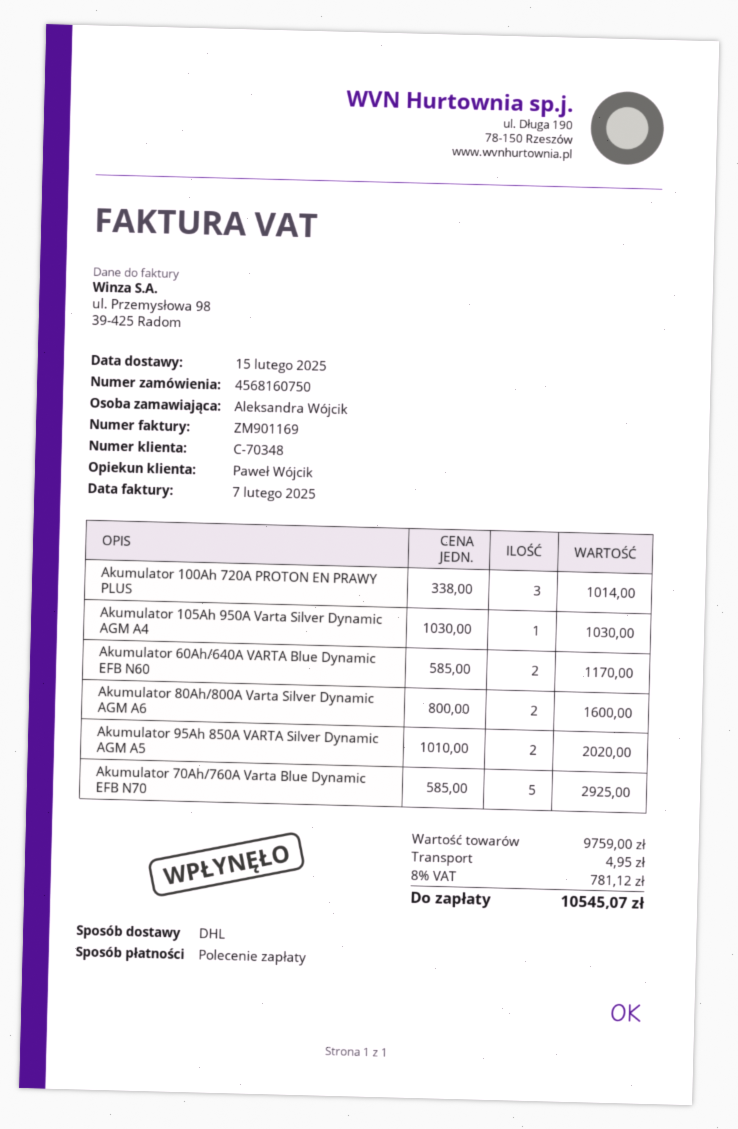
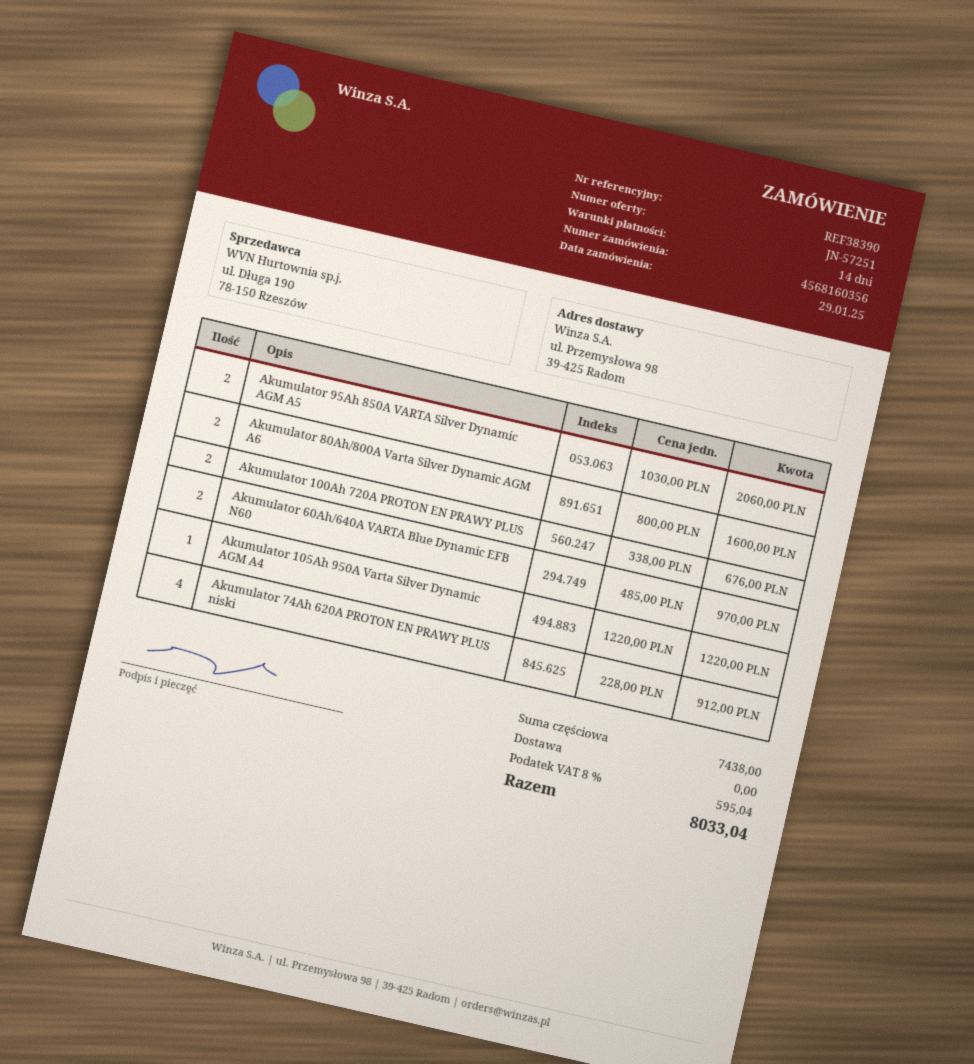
order number: 4568160750 -> 4568160356
Akumulator 100Ah 720A PROTON EN PRAWY PLUS: 3 x 338.00 = 1014.00 -> 2 x 338.00 = 676.00
Akumulator 105Ah 950A Varta Silver Dynamic AGM A4: 1 x 1030.00 = 1030.00 -> 1 x 1220.00 = 1220.00
Akumulator 60Ah/640A VARTA Blue Dynamic EFB N60: 2 x 585.00 = 1170.00 -> 2 x 485.00 = 970.00
Akumulator 95Ah 850A VARTA Silver Dynamic AGM A5: 2 x 1010.00 = 2020.00 -> 2 x 1030.00 = 2060.00
Akumulator 70Ah/760A Varta Blue Dynamic EFB N70: 5 x 585.00 = 2925.00 -> none
Akumulator 74Ah 620A PROTON EN PRAWY PLUS niski: none -> 4 x 228.00 = 912.00
subtotal: 9759.00 -> 7438.00
shipping: 4.95 -> 0.00
tax: 8% = 781.12 -> 8% = 595.04
total: 10545.07 -> 8033.04

